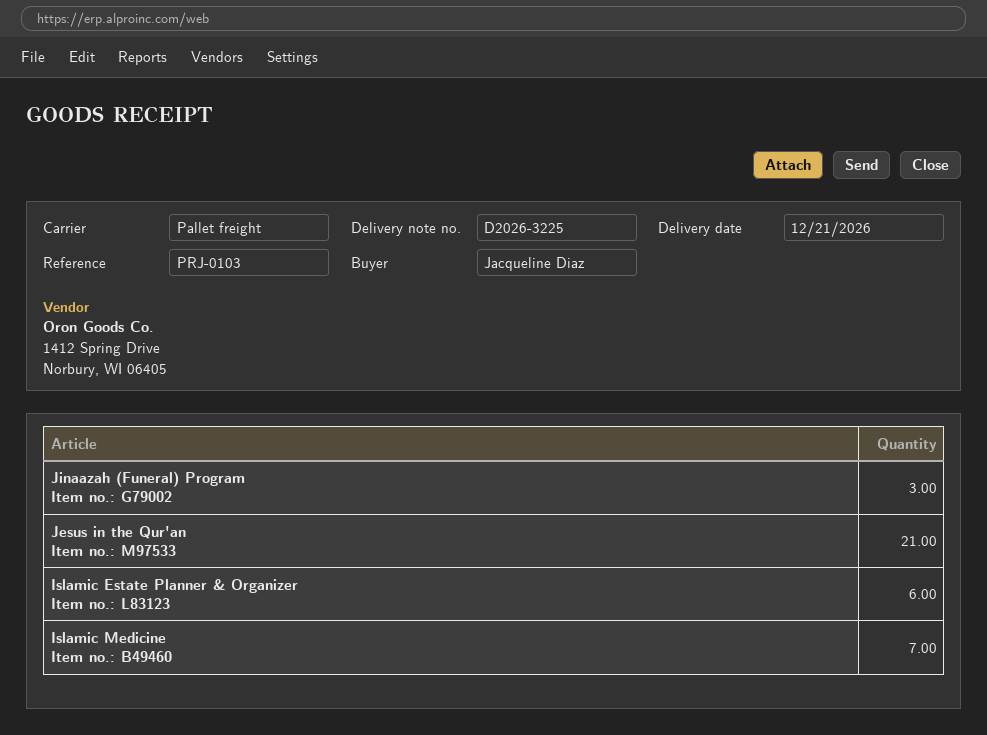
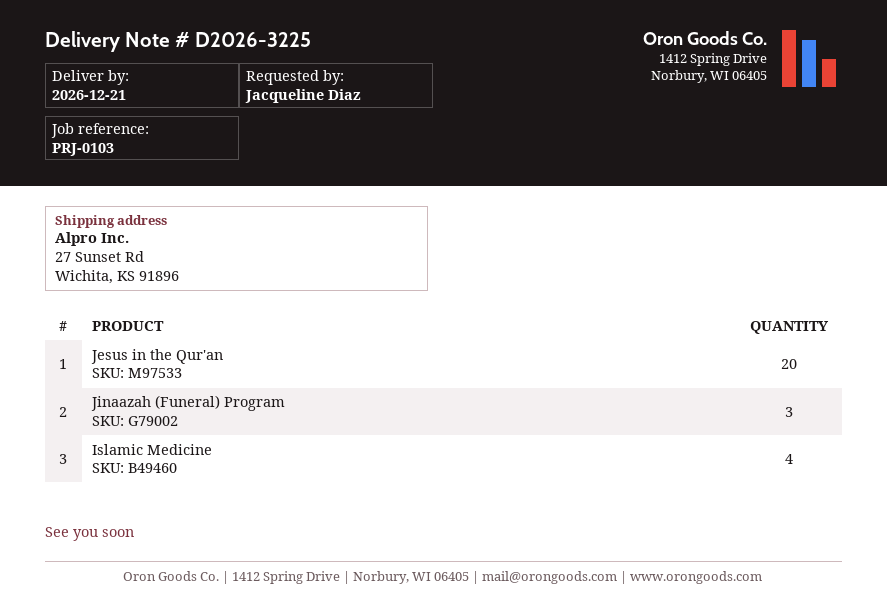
Jesus in the Qur'an: 21 -> 20
Islamic Estate Planner & Organizer: 6 -> none
Islamic Medicine: 7 -> 4

